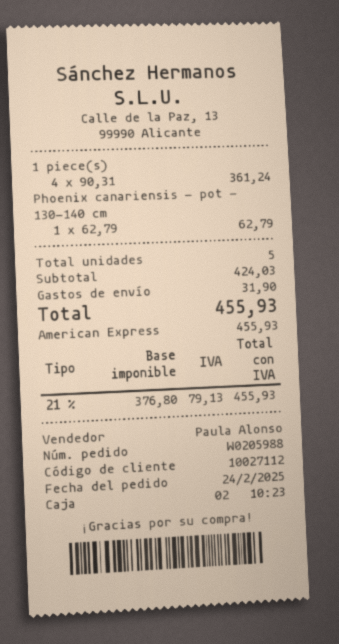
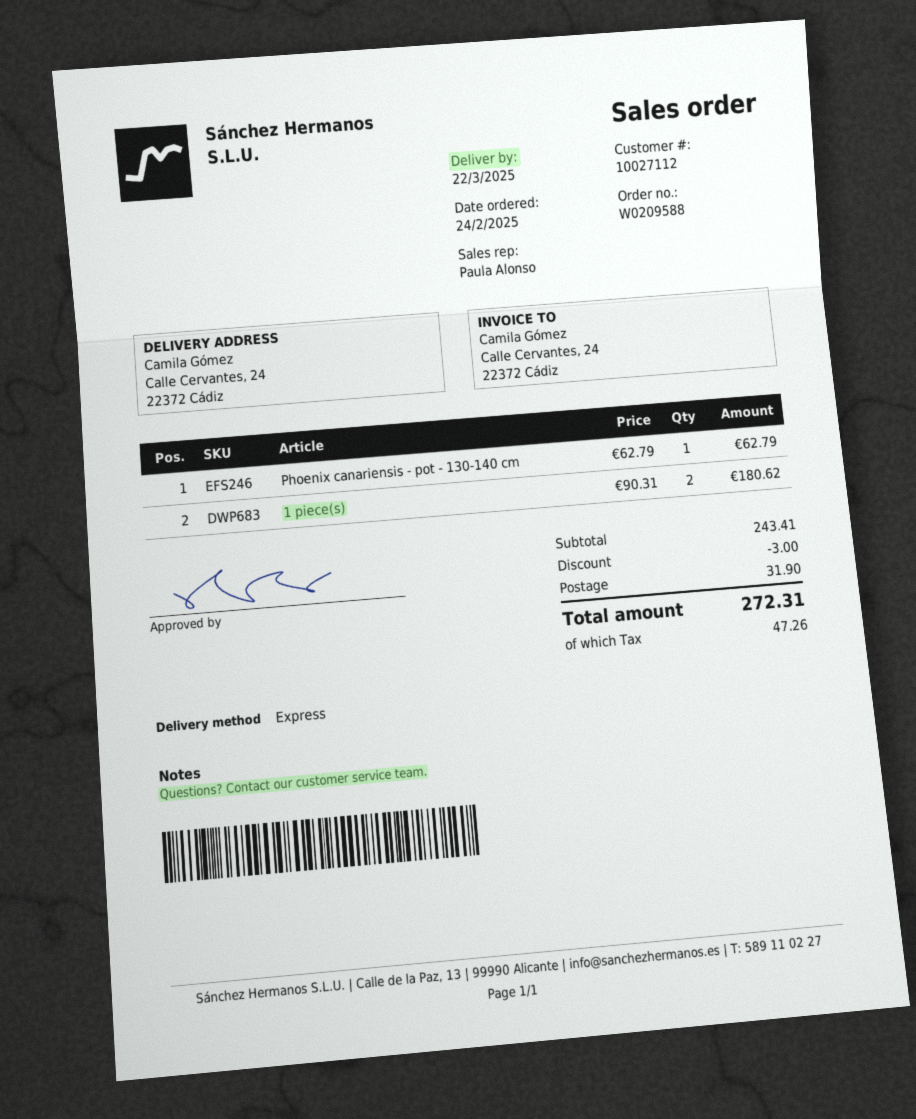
order number: W0205988 -> W0209588
1 piece(s): 4 x 90.31 = 361.24 -> 2 x 90.31 = 180.62
subtotal: 424.03 -> 243.41
discount: none -> 3.00
tax: 79.13 -> 47.26
total: 455.93 -> 272.31

